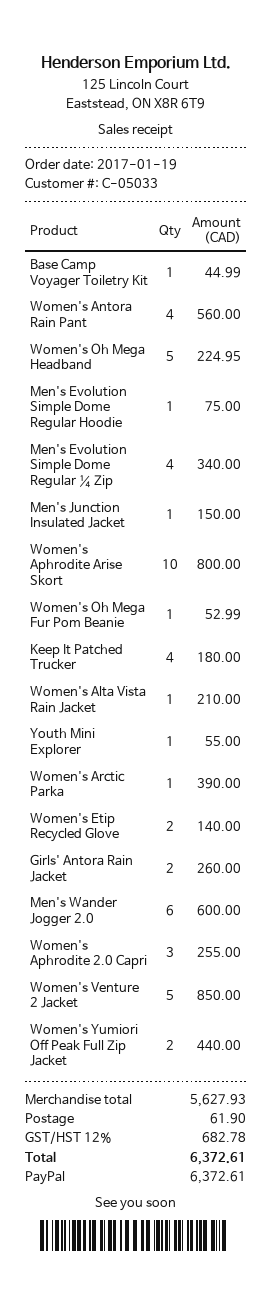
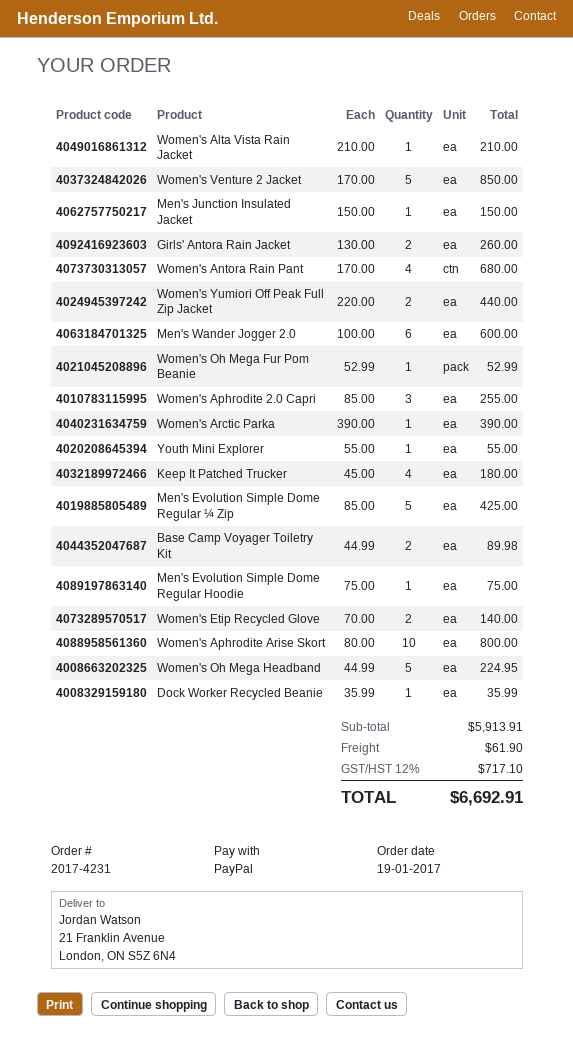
Base Camp Voyager Toiletry Kit: 1 for 44.99 -> 2 for 89.98
Women's Antora Rain Pant: 4 for 560.00 -> 4 for 680.00
Men's Evolution Simple Dome Regular ¼ Zip: 4 for 340.00 -> 5 for 425.00
Dock Worker Recycled Beanie: none -> 1 for 35.99
subtotal: 5627.93 -> 5913.91
tax: 12% = 682.78 -> 12% = 717.10
total: 6372.61 -> 6692.91

